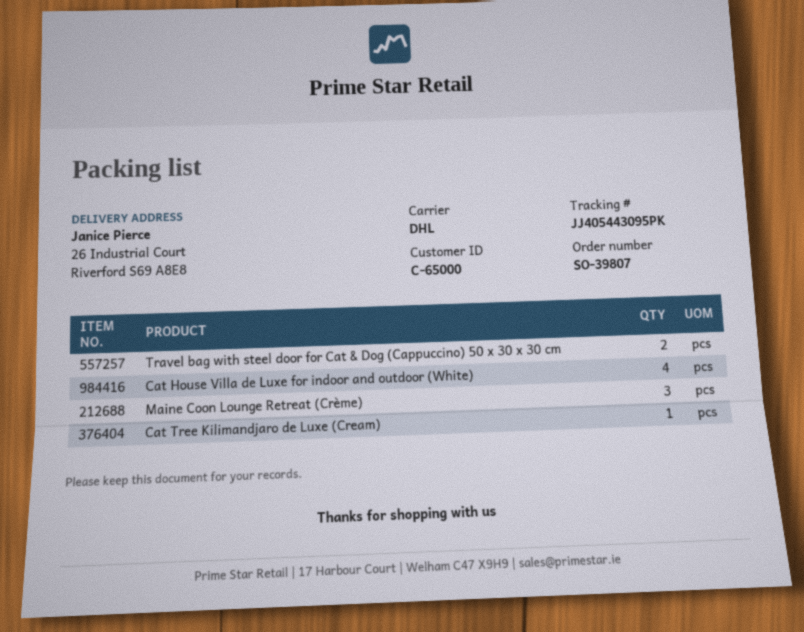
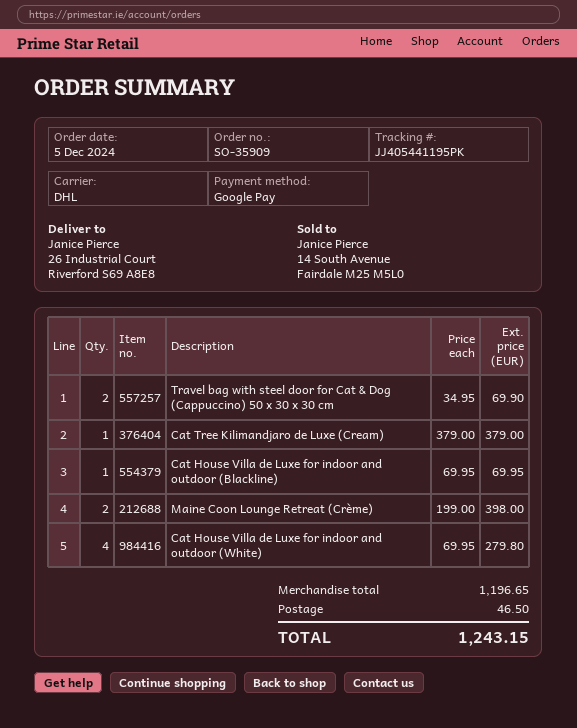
order number: SO-39807 -> SO-35909
tracking number: JJ405443095PK -> JJ405441195PK
Maine Coon Lounge Retreat (Crème): 3 -> 2
Cat House Villa de Luxe for indoor and outdoor (Blackline): none -> 1

